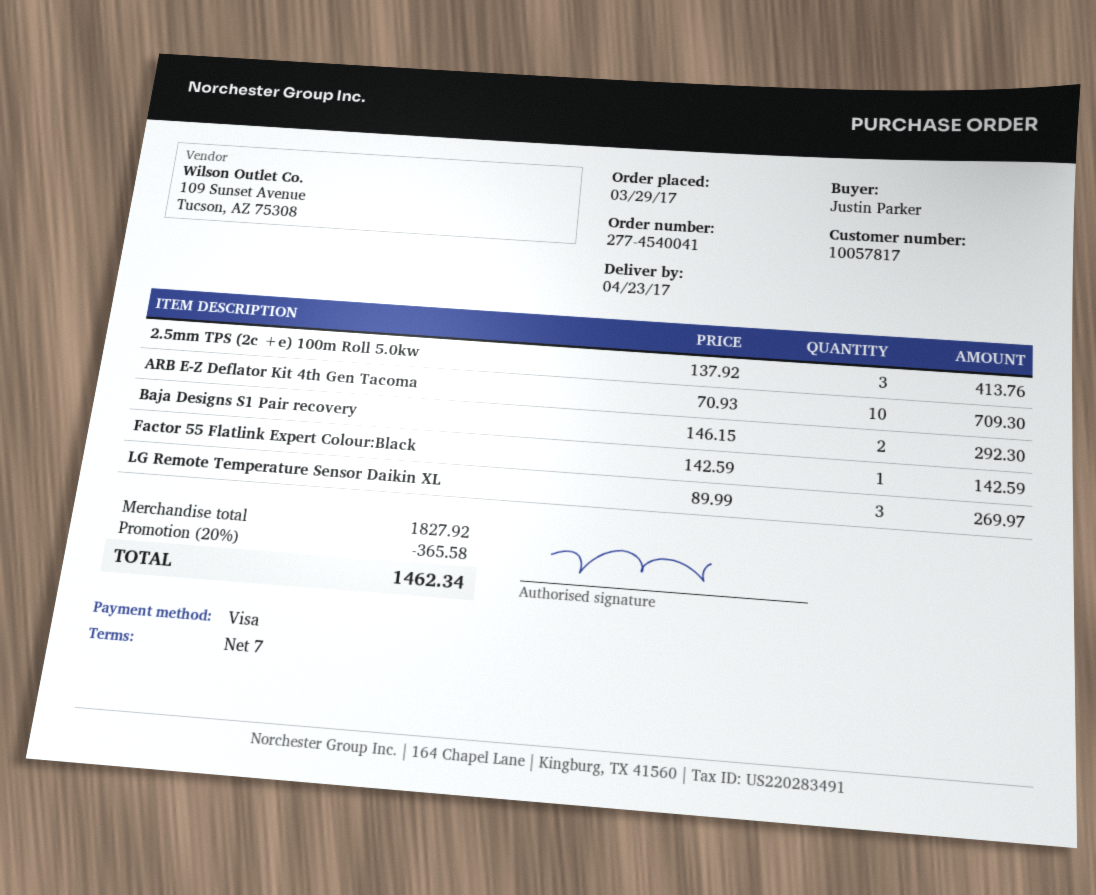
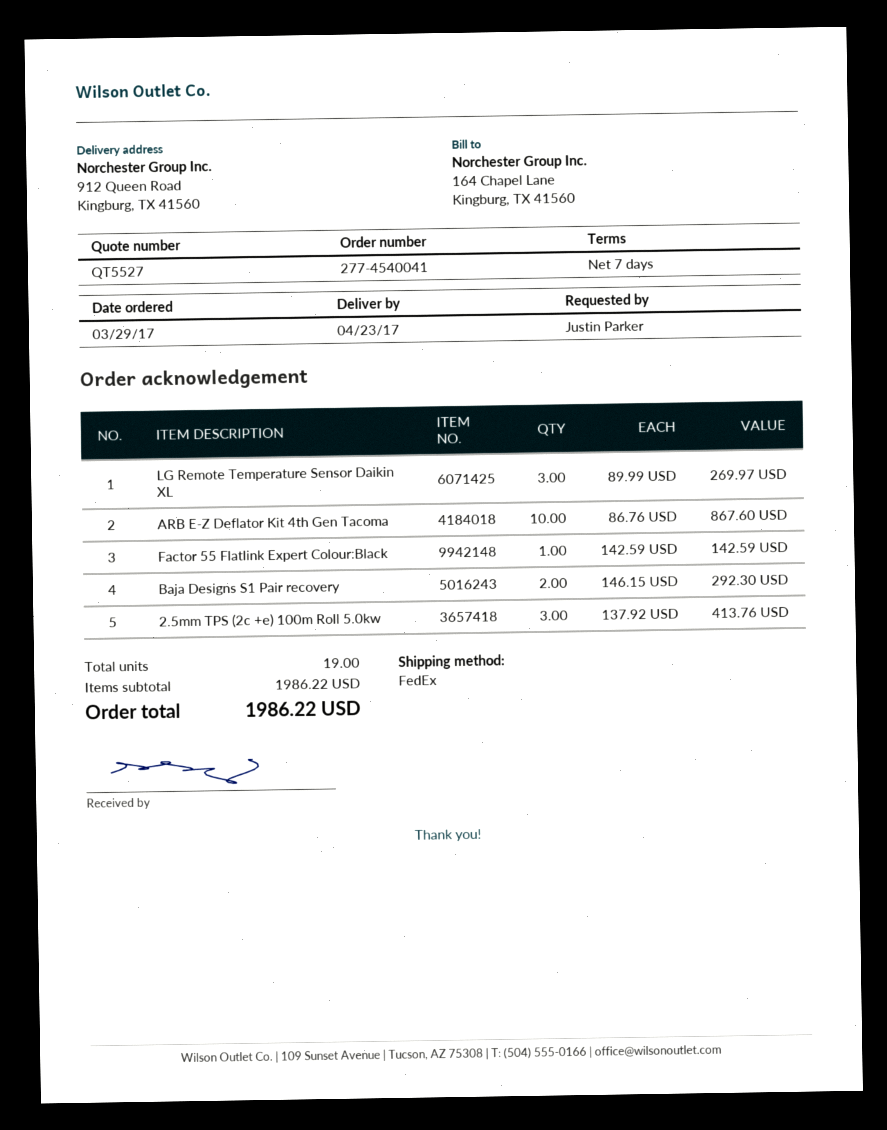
ARB E-Z Deflator Kit 4th Gen Tacoma: 10 x 70.93 = 709.30 -> 10 x 86.76 = 867.60
subtotal: 1827.92 -> 1986.22
discount: 20% = 365.58 -> none
total: 1462.34 -> 1986.22

